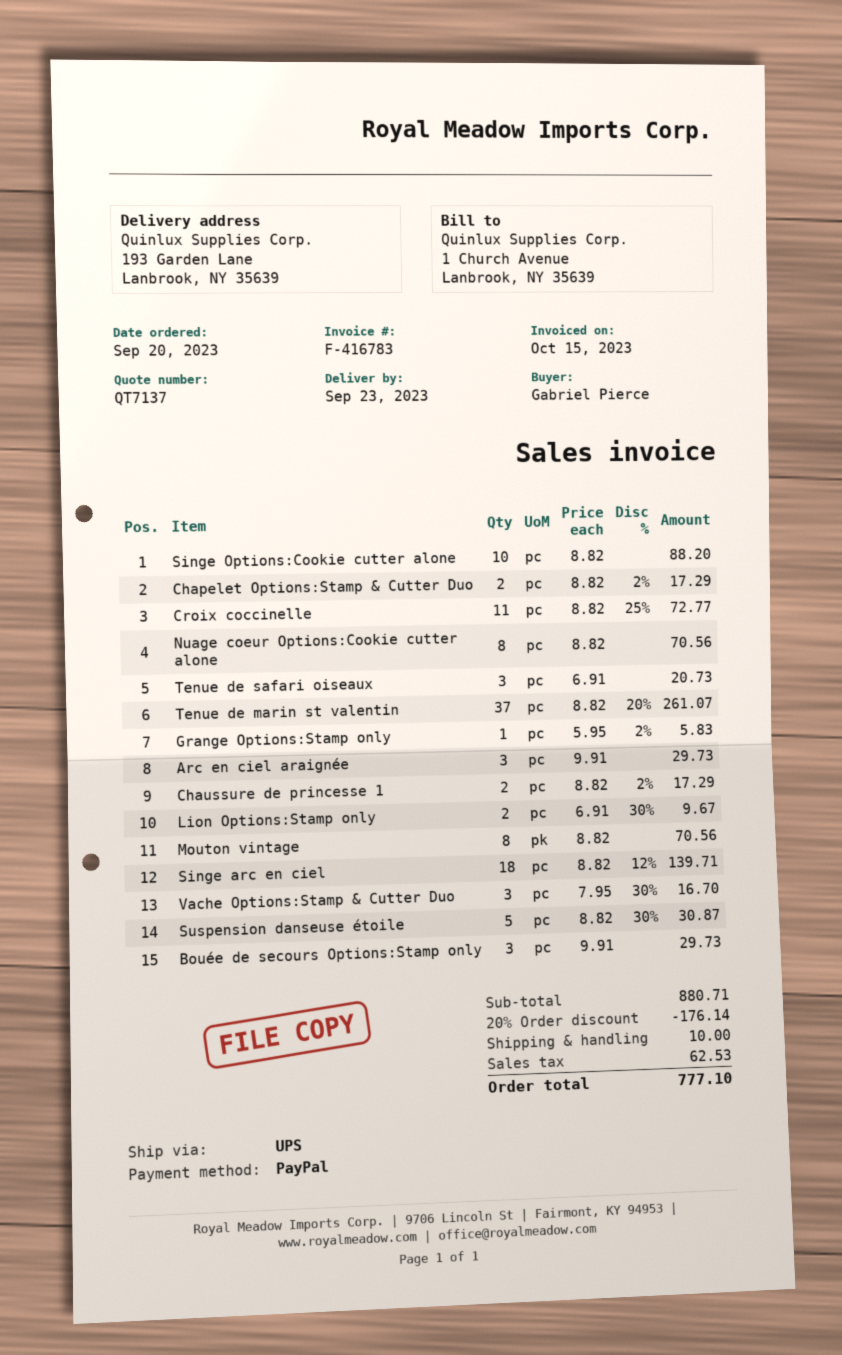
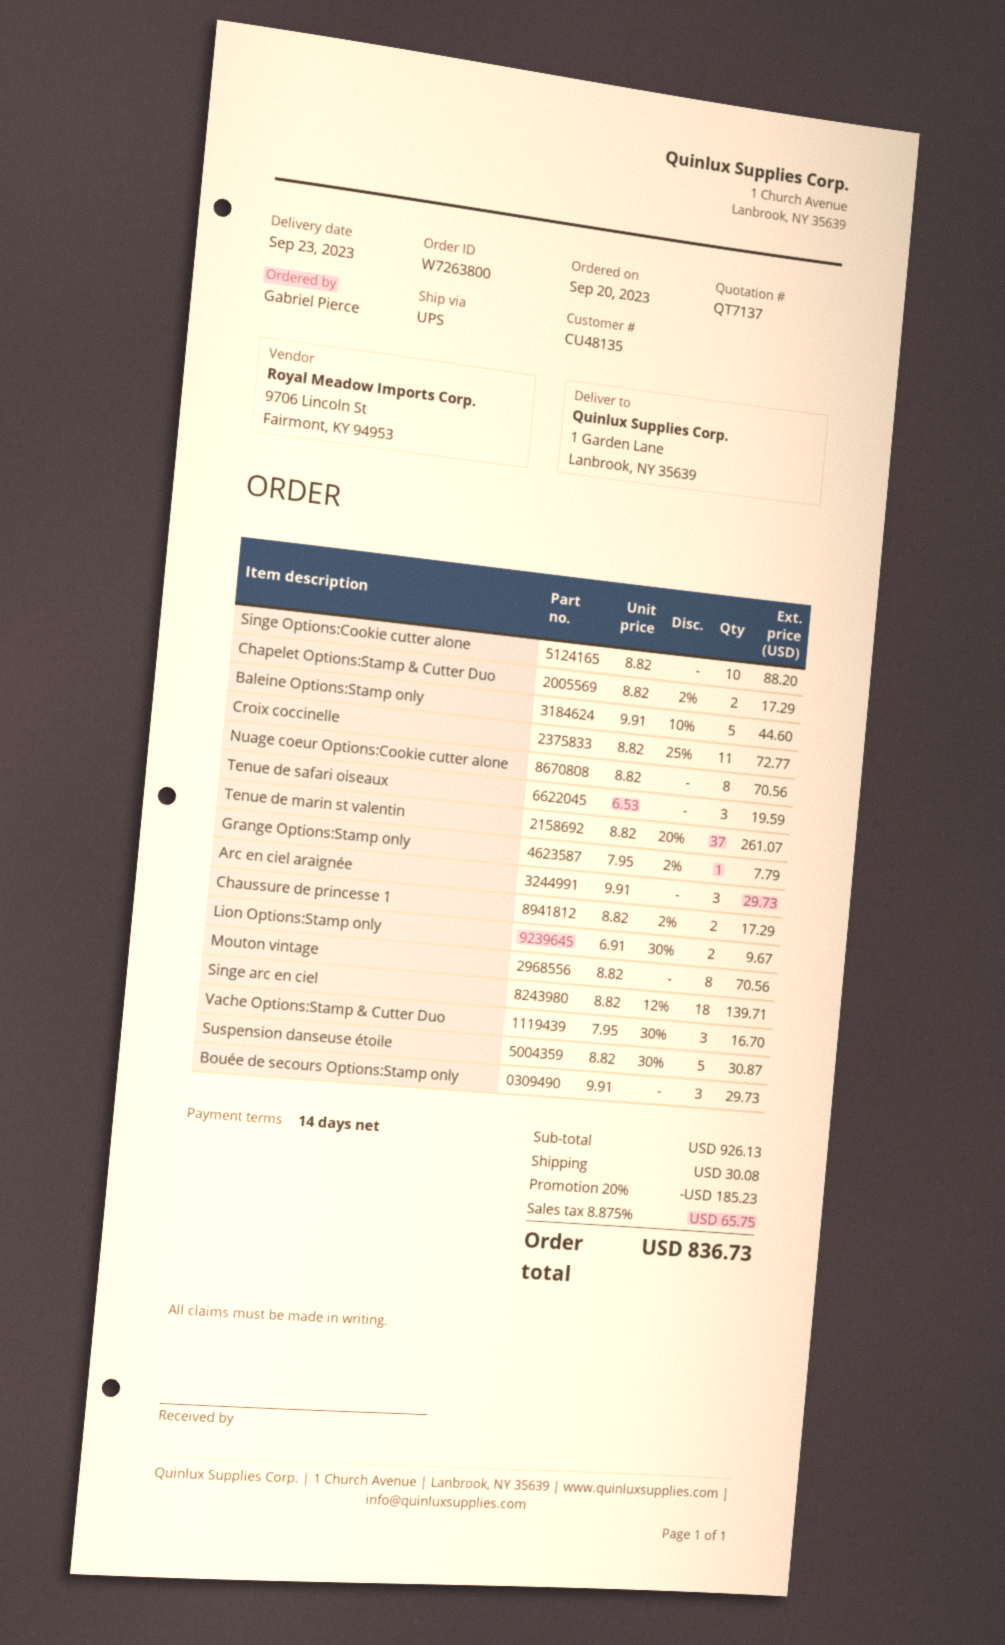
ship to: 193 Garden Lane, Lanbrook, NY 35639 -> 1 Garden Lane, Lanbrook, NY 35639
Tenue de safari oiseaux: 3 x 6.91 = 20.73 -> 3 x 6.53 = 19.59
Grange Options:Stamp only: 1 x 5.95 - 2% = 5.83 -> 1 x 7.95 - 2% = 7.79
Baleine Options:Stamp only: none -> 5 x 9.91 - 10% = 44.60
subtotal: 880.71 -> 926.13
discount: 20% = 176.14 -> 20% = 185.23
shipping: 10.00 -> 30.08
tax: 62.53 -> 65.75
total: 777.10 -> 836.73

